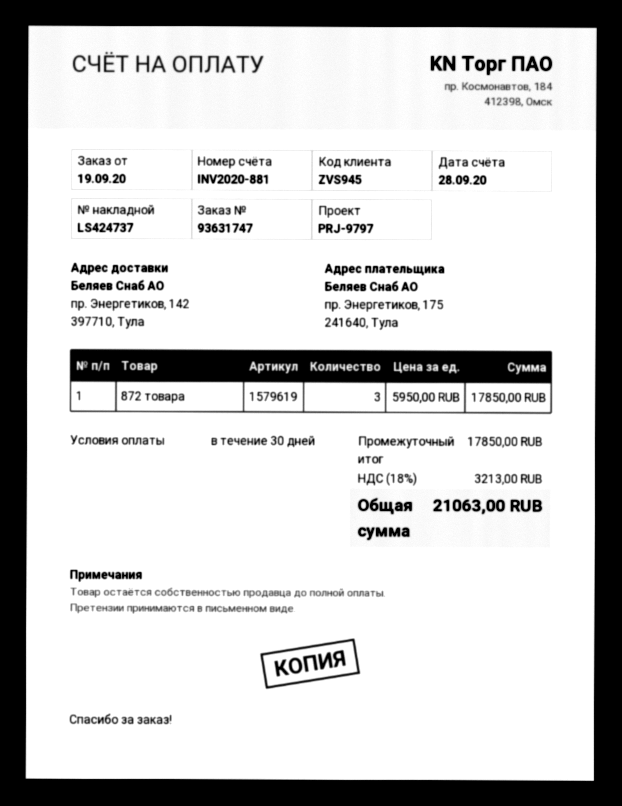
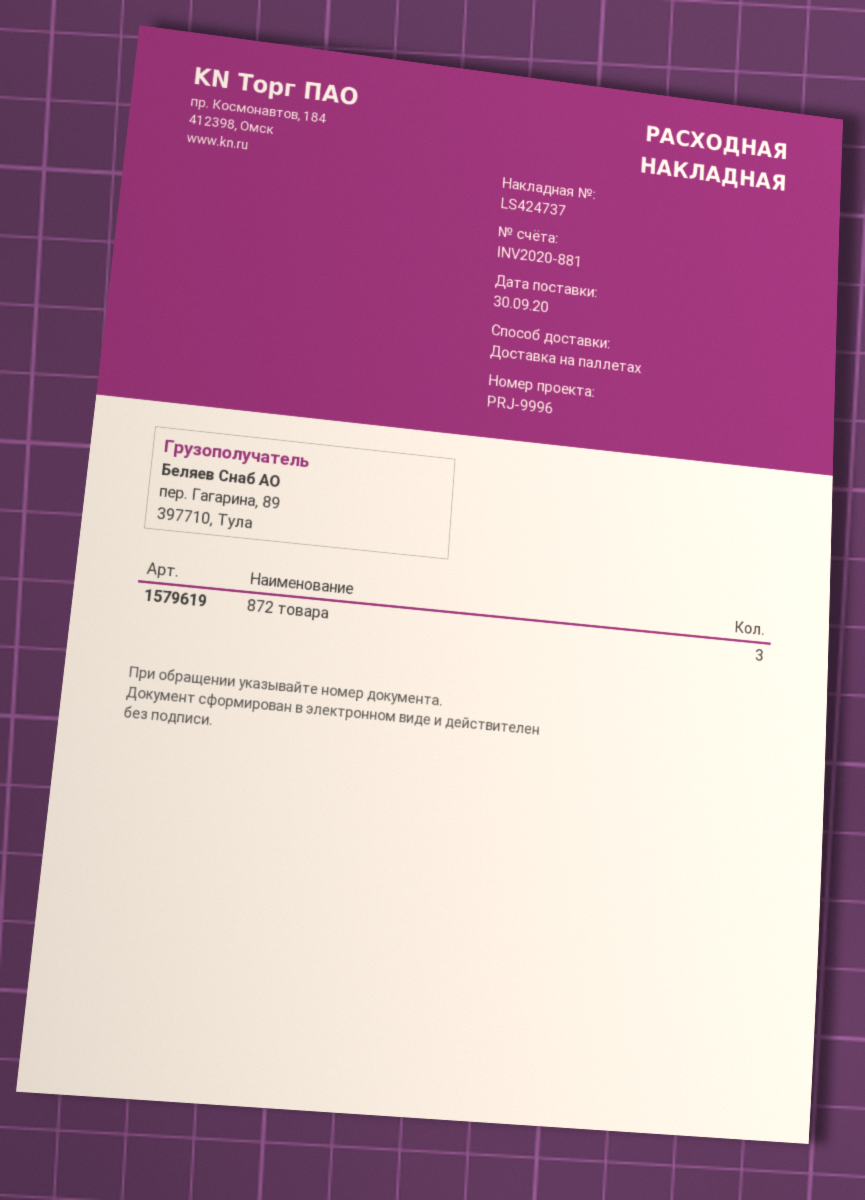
reference: PRJ-9797 -> PRJ-9996
ship to: пр. Энергетиков, 142, 397710, Тула -> пер. Гагарина, 89, 397710, Тула

